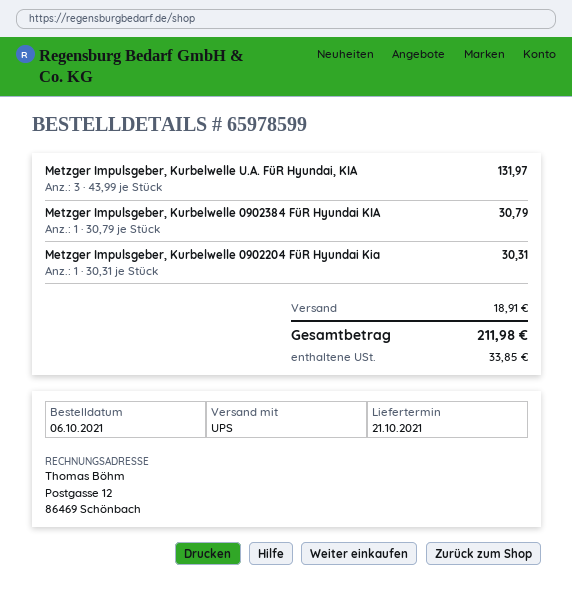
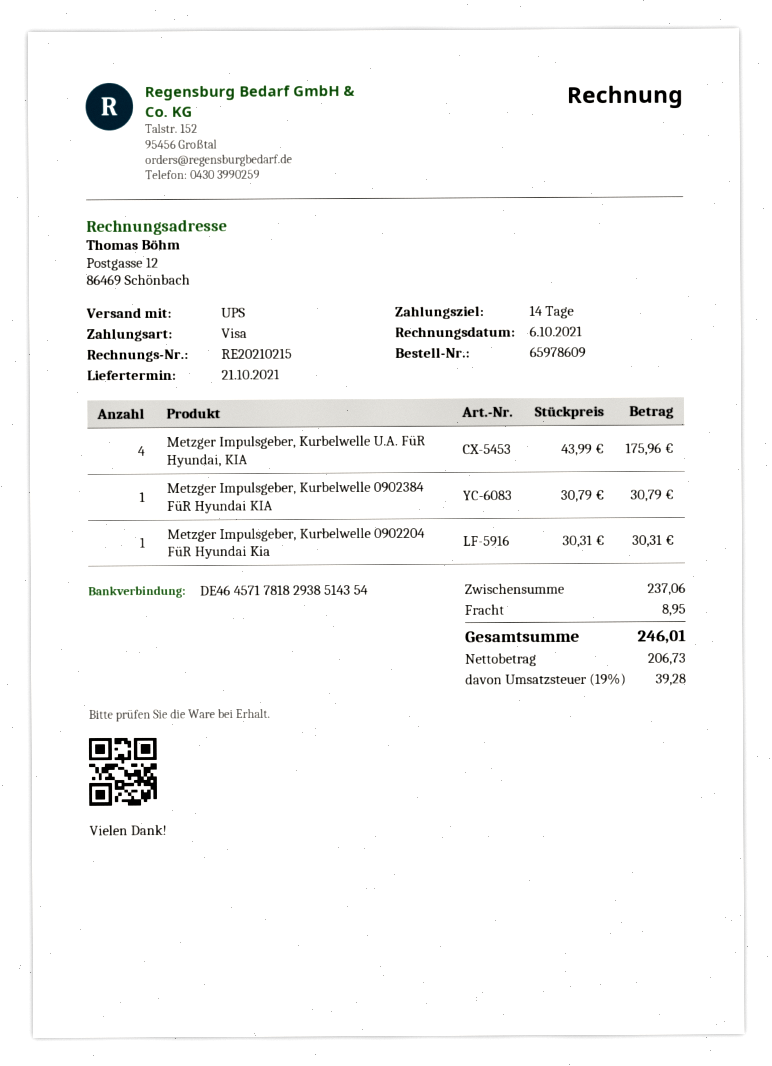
order number: 65978599 -> 65978609
Metzger Impulsgeber, Kurbelwelle U.A. FüR Hyundai, KIA: 3 x 43.99 = 131.97 -> 4 x 43.99 = 175.96
shipping: 18.91 -> 8.95
tax: 33.85 -> 39.28
total: 211.98 -> 246.01

